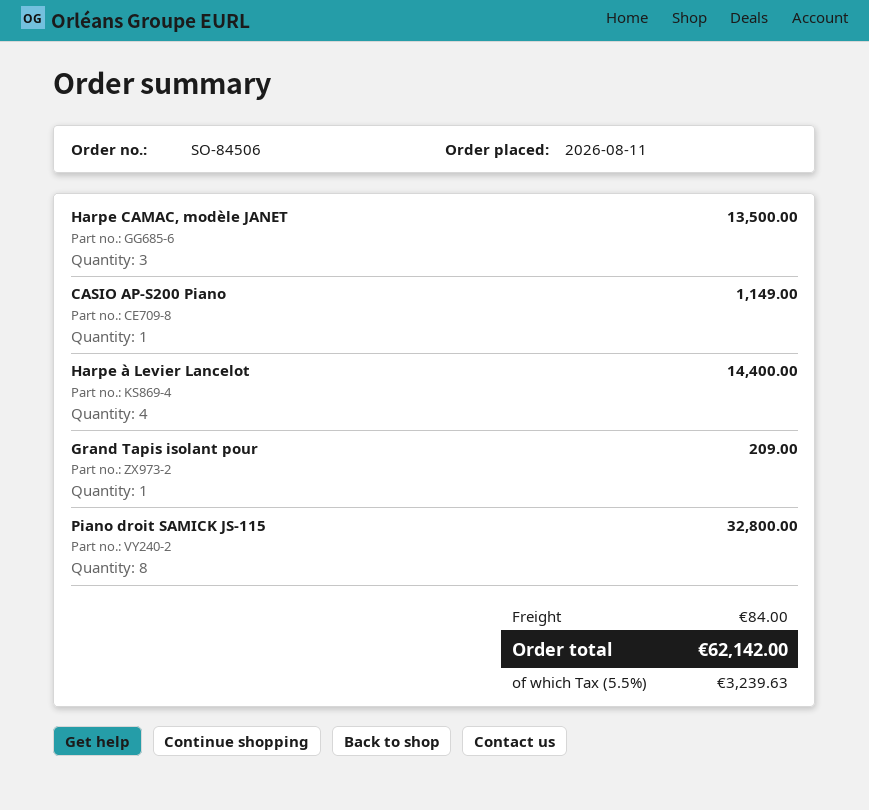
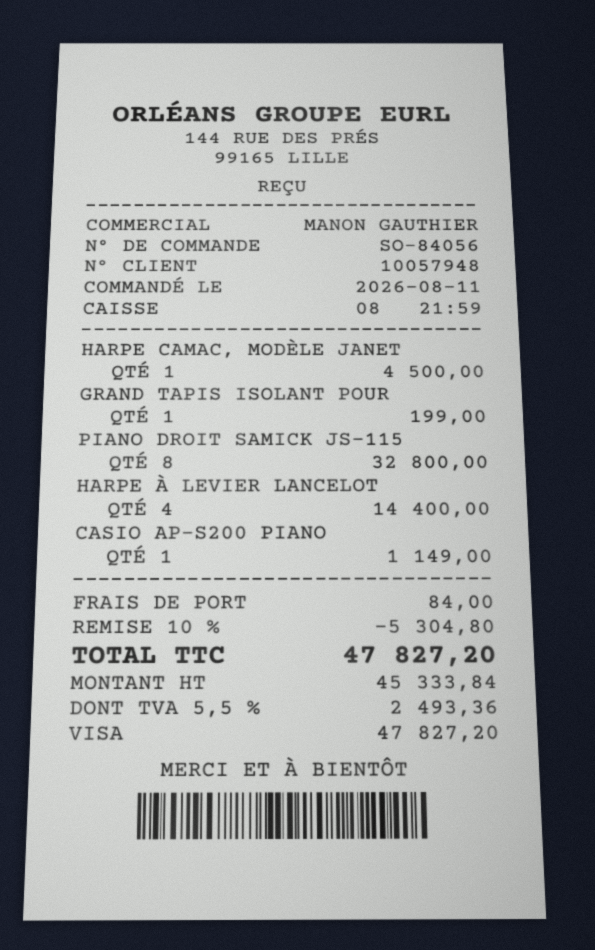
order number: SO-84506 -> SO-84056
Harpe CAMAC, modèle JANET: 3 for 13500.00 -> 1 for 4500.00
Grand Tapis isolant pour: 1 for 209.00 -> 1 for 199.00
discount: none -> 10% = 5304.80
tax: 5.5% = 3239.63 -> 5.5% = 2493.36
total: 62142.00 -> 47827.20

